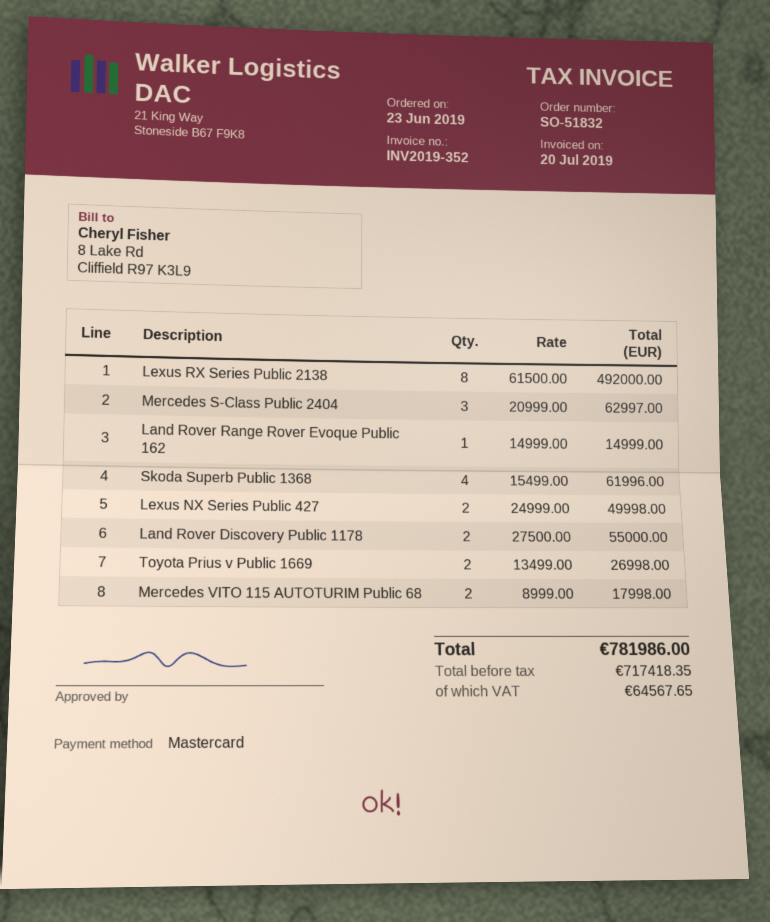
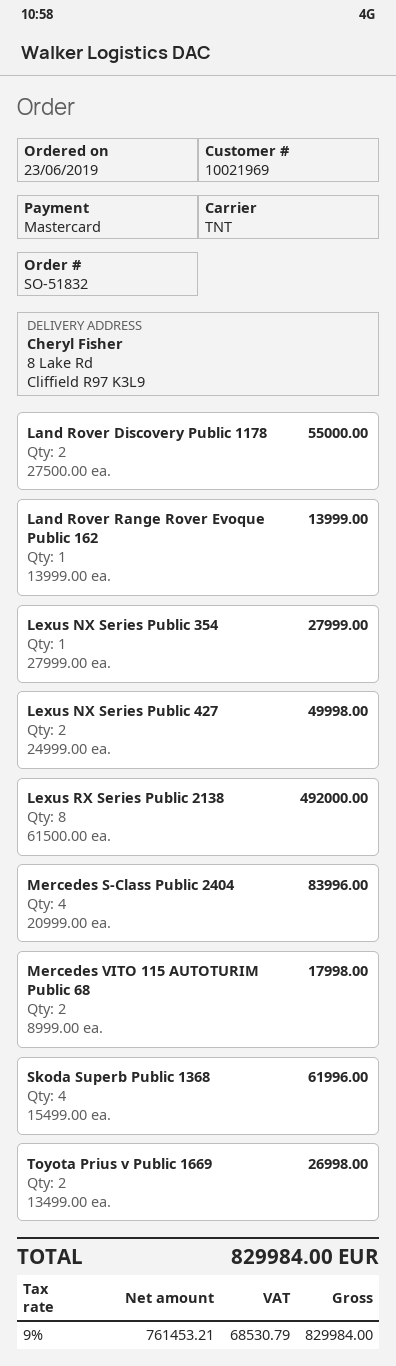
Mercedes S-Class Public 2404: 3 x 20999.00 = 62997.00 -> 4 x 20999.00 = 83996.00
Land Rover Range Rover Evoque Public 162: 1 x 14999.00 = 14999.00 -> 1 x 13999.00 = 13999.00
Lexus NX Series Public 354: none -> 1 x 27999.00 = 27999.00
net: 717418.35 -> 761453.21
tax: 64567.65 -> 68530.79
total: 781986.00 -> 829984.00

